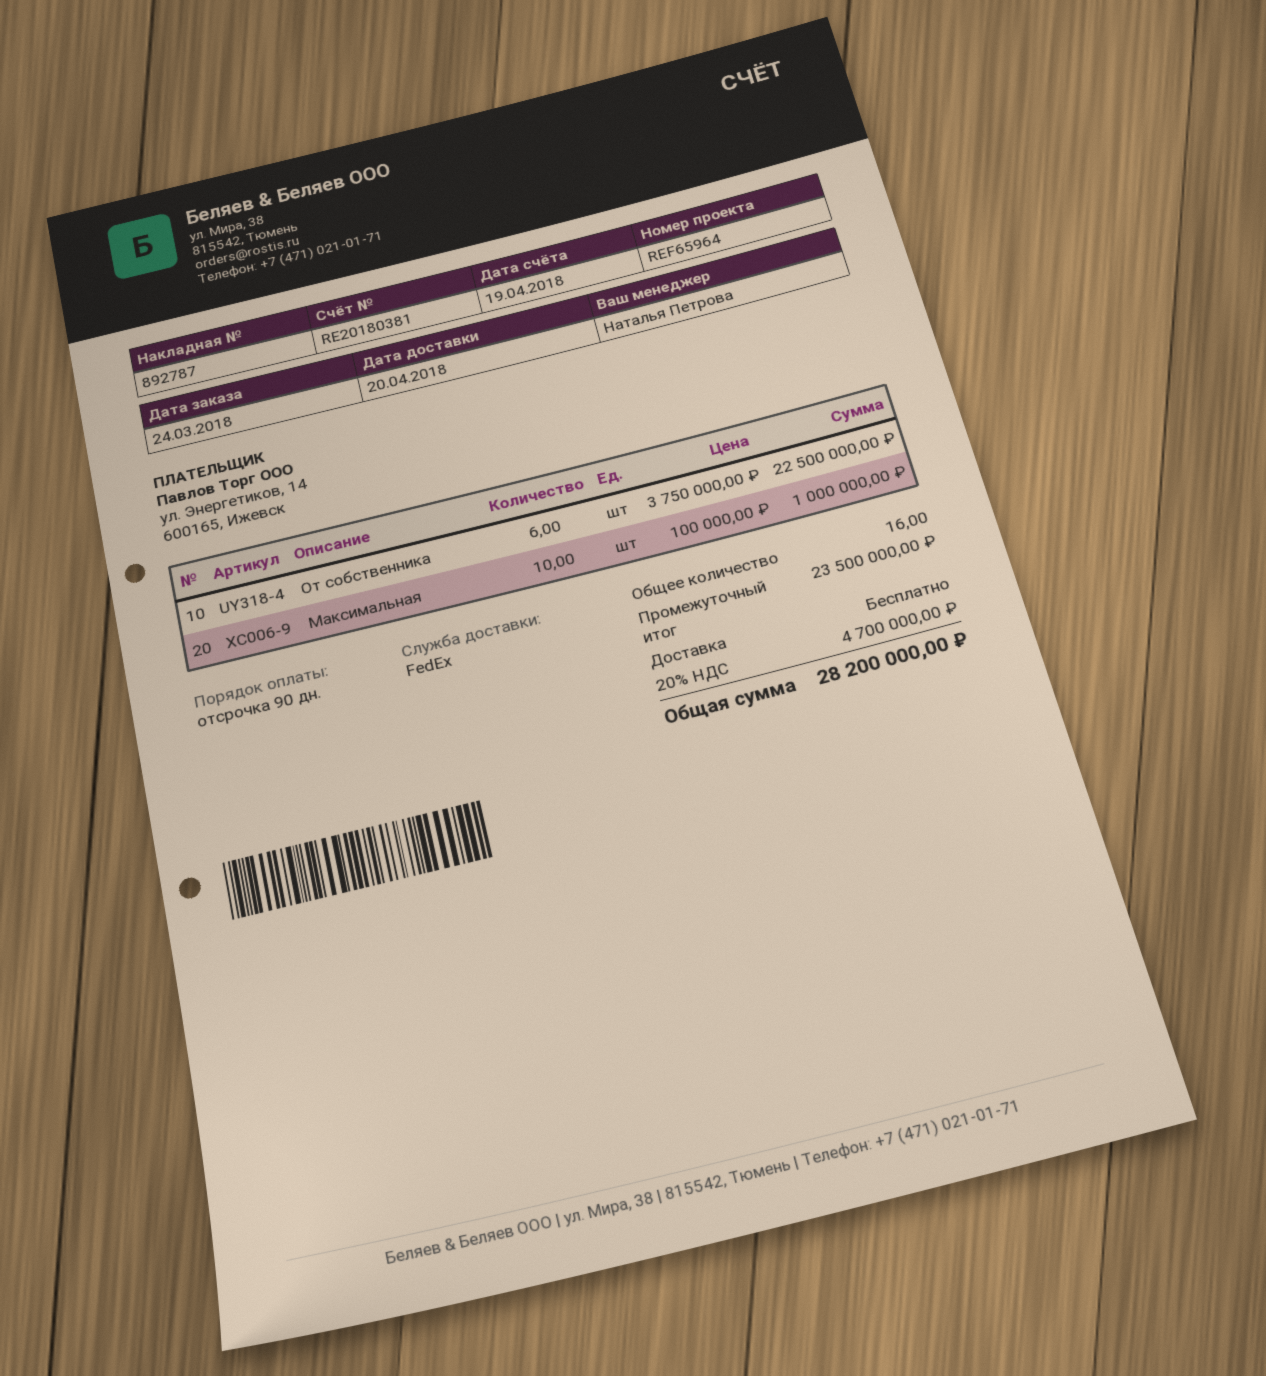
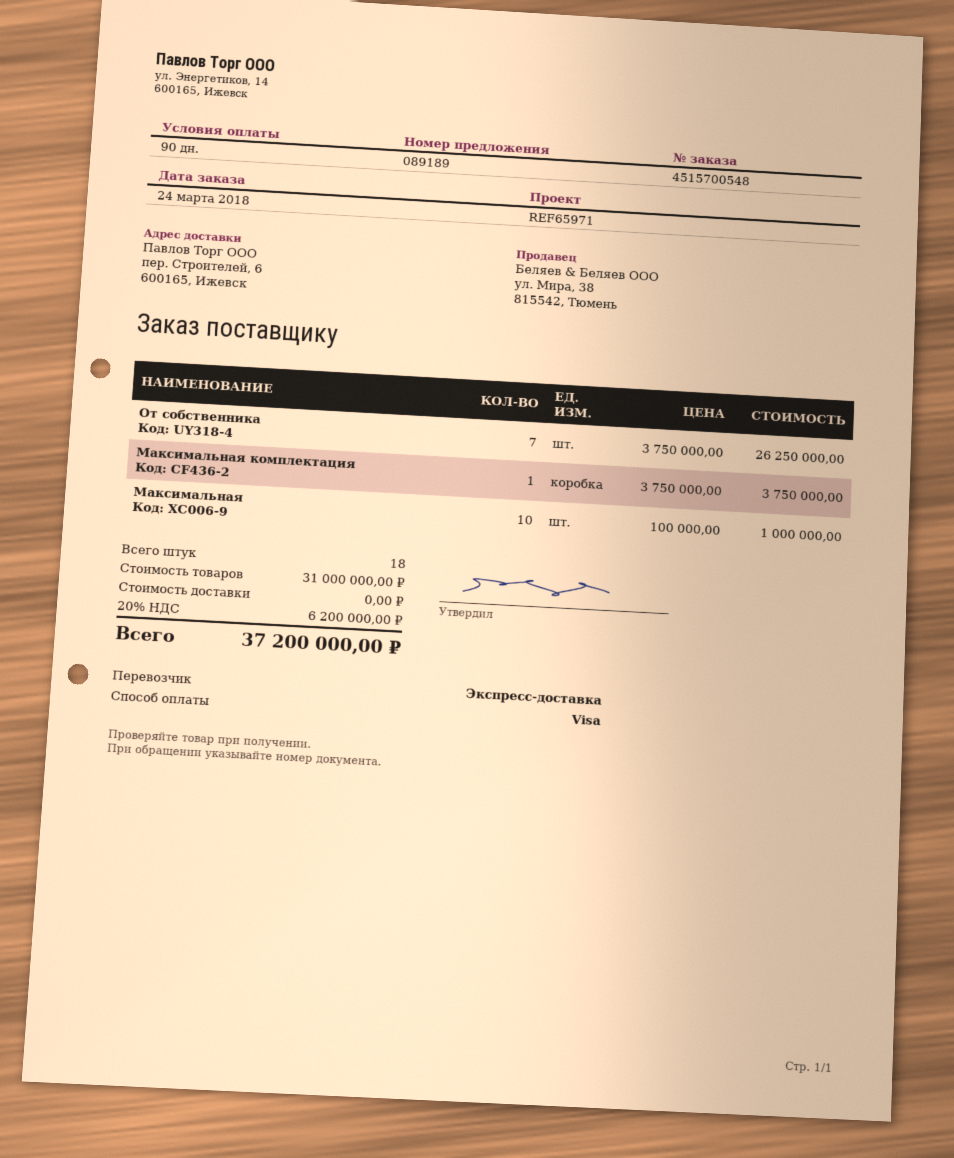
reference: REF65964 -> REF65971
shipping method: FedEx -> express
От собственника: 6 x 3750000.00 = 22500000.00 -> 7 x 3750000.00 = 26250000.00
Максимальная комплектация: none -> 1 x 3750000.00 = 3750000.00
total quantity: 16 -> 18
subtotal: 23500000.00 -> 31000000.00
tax: 20% = 4700000.00 -> 20% = 6200000.00
total: 28200000.00 -> 37200000.00

